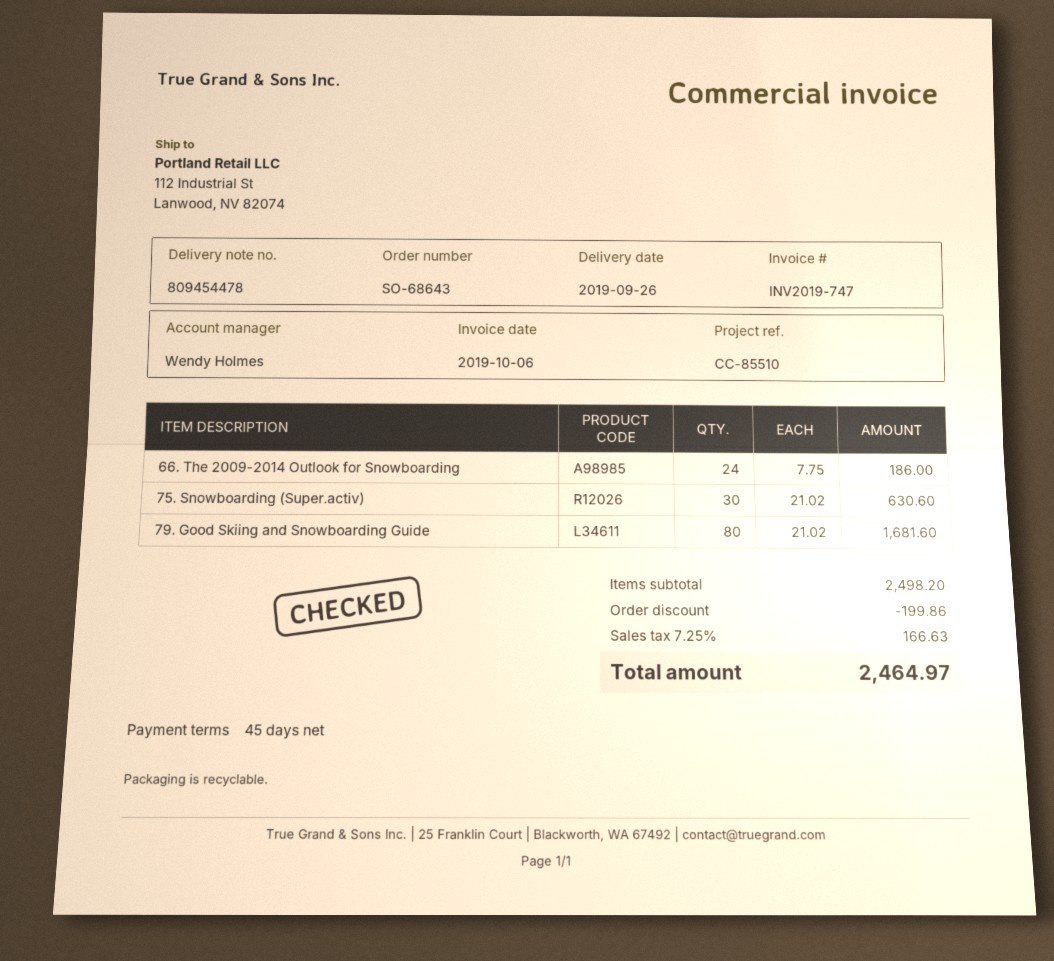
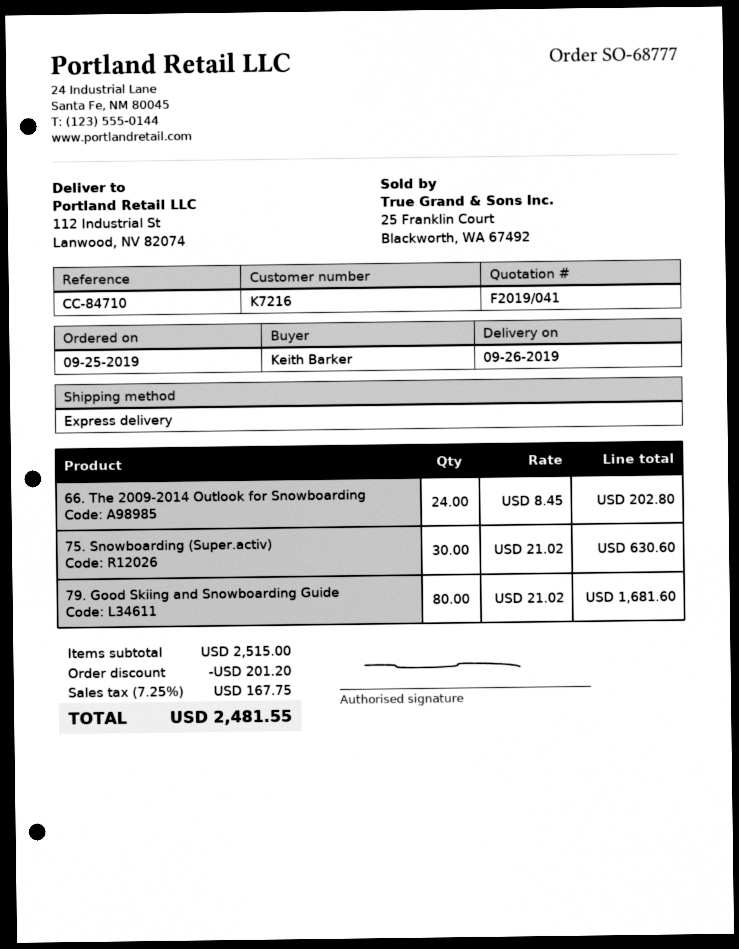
order number: SO-68643 -> SO-68777
reference: CC-85510 -> CC-84710
66. The 2009-2014 Outlook for Snowboarding: 24 x 7.75 = 186.00 -> 24 x 8.45 = 202.80
subtotal: 2498.20 -> 2515.00
discount: 199.86 -> 201.20
tax: 7.25% = 166.63 -> 7.25% = 167.75
total: 2464.97 -> 2481.55

